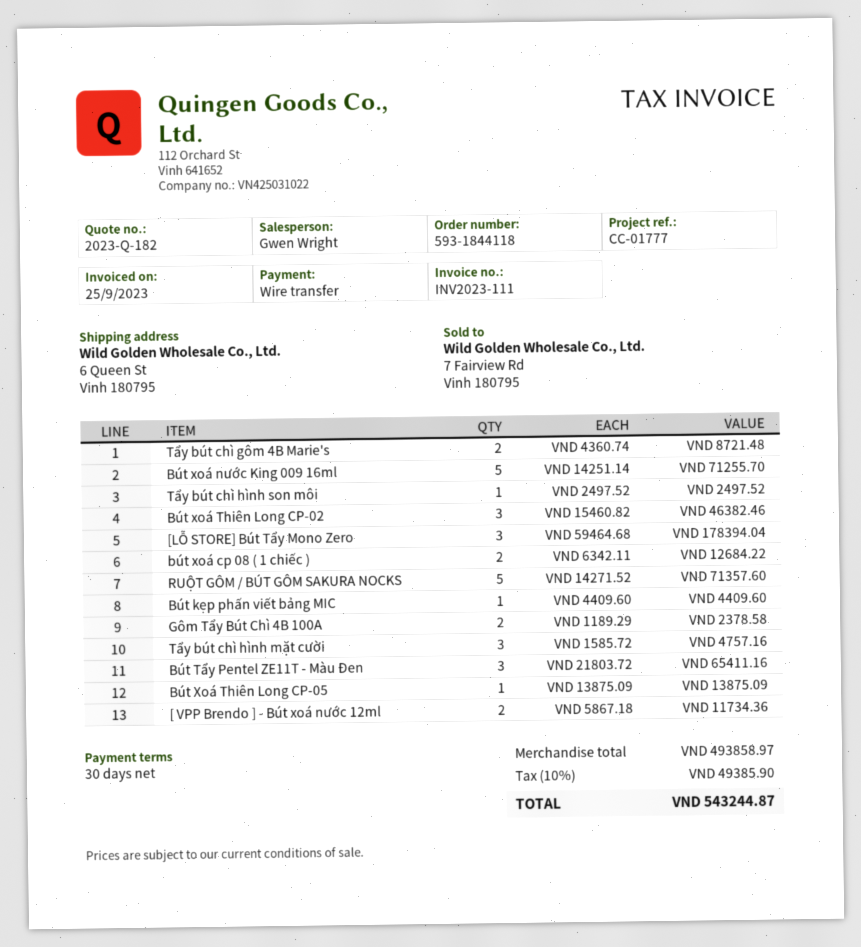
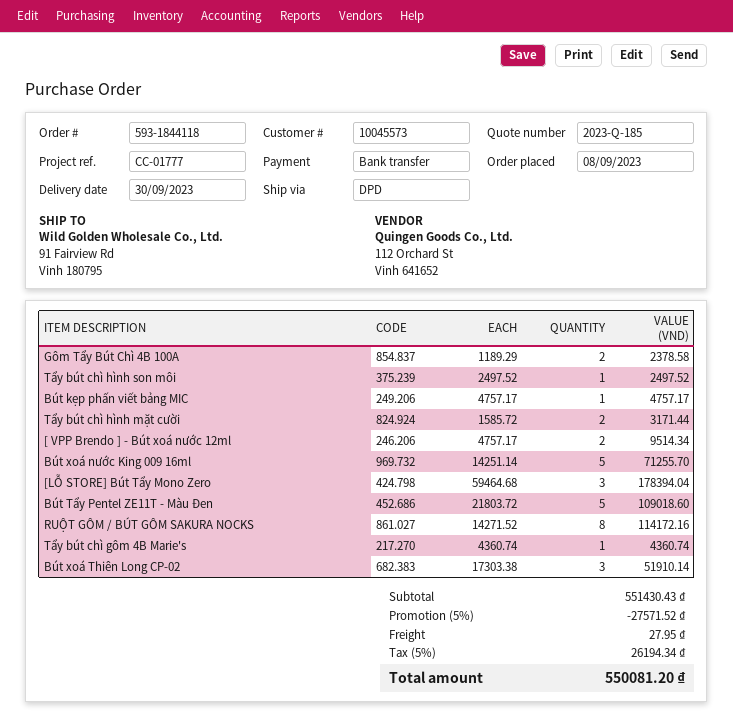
quote number: 2023-Q-182 -> 2023-Q-185
ship to: 6 Queen St, Vinh 180795 -> 91 Fairview Rd, Vinh 180795
Tẩy bút chì gôm 4B Marie's: 2 x 4360.74 = 8721.48 -> 1 x 4360.74 = 4360.74
Bút xoá Thiên Long CP-02: 3 x 15460.82 = 46382.46 -> 3 x 17303.38 = 51910.14
bút xoá cp 08 ( 1 chiếc ): 2 x 6342.11 = 12684.22 -> none
RUỘT GÔM / BÚT GÔM SAKURA NOCKS: 5 x 14271.52 = 71357.60 -> 8 x 14271.52 = 114172.16
Bút kẹp phấn viết bảng MIC: 1 x 4409.60 = 4409.60 -> 1 x 4757.17 = 4757.17
Tẩy bút chì hình mặt cười: 3 x 1585.72 = 4757.16 -> 2 x 1585.72 = 3171.44
Bút Tẩy Pentel ZE11T - Màu Đen: 3 x 21803.72 = 65411.16 -> 5 x 21803.72 = 109018.60
Bút Xoá Thiên Long CP-05: 1 x 13875.09 = 13875.09 -> none
[ VPP Brendo ] - Bút xoá nước 12ml: 2 x 5867.18 = 11734.36 -> 2 x 4757.17 = 9514.34
subtotal: 493858.97 -> 551430.43
discount: none -> 5% = 27571.52
shipping: none -> 27.95
tax: 10% = 49385.90 -> 5% = 26194.34
total: 543244.87 -> 550081.20

